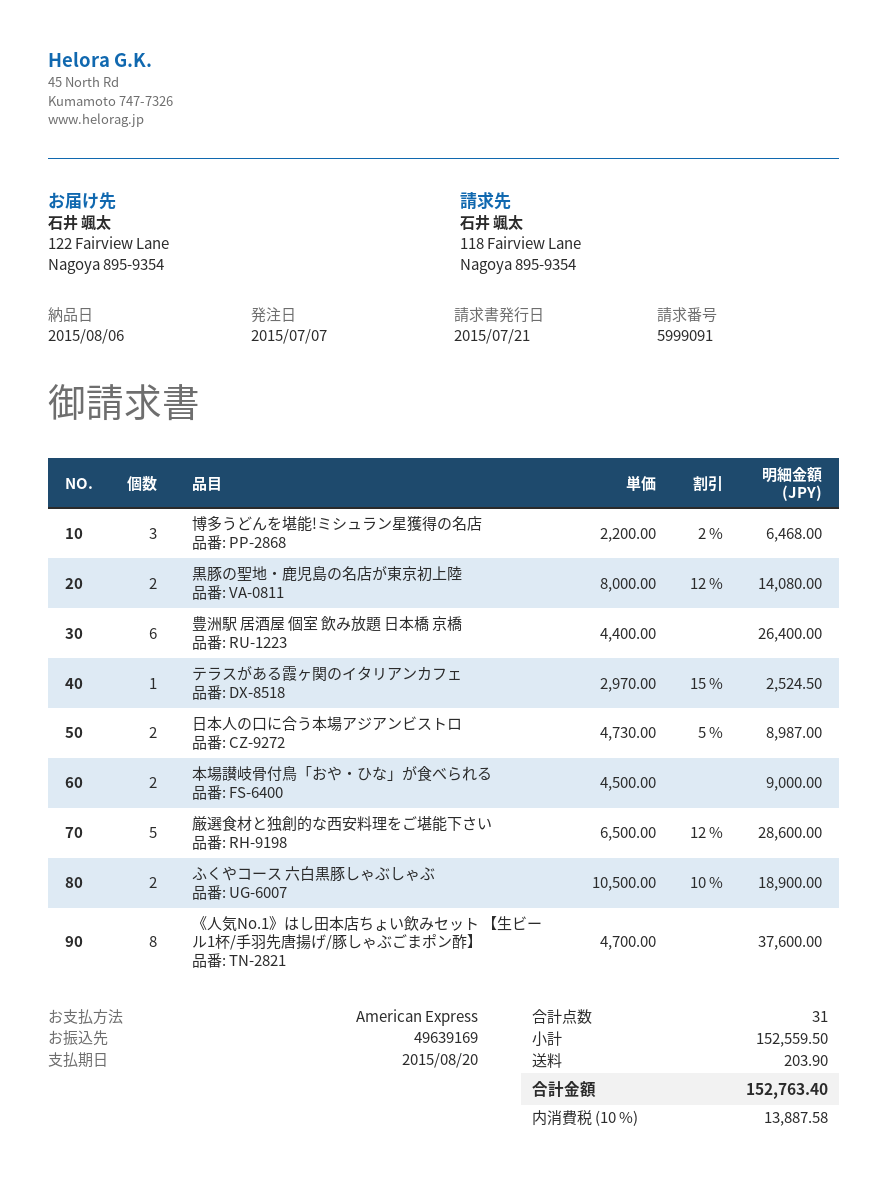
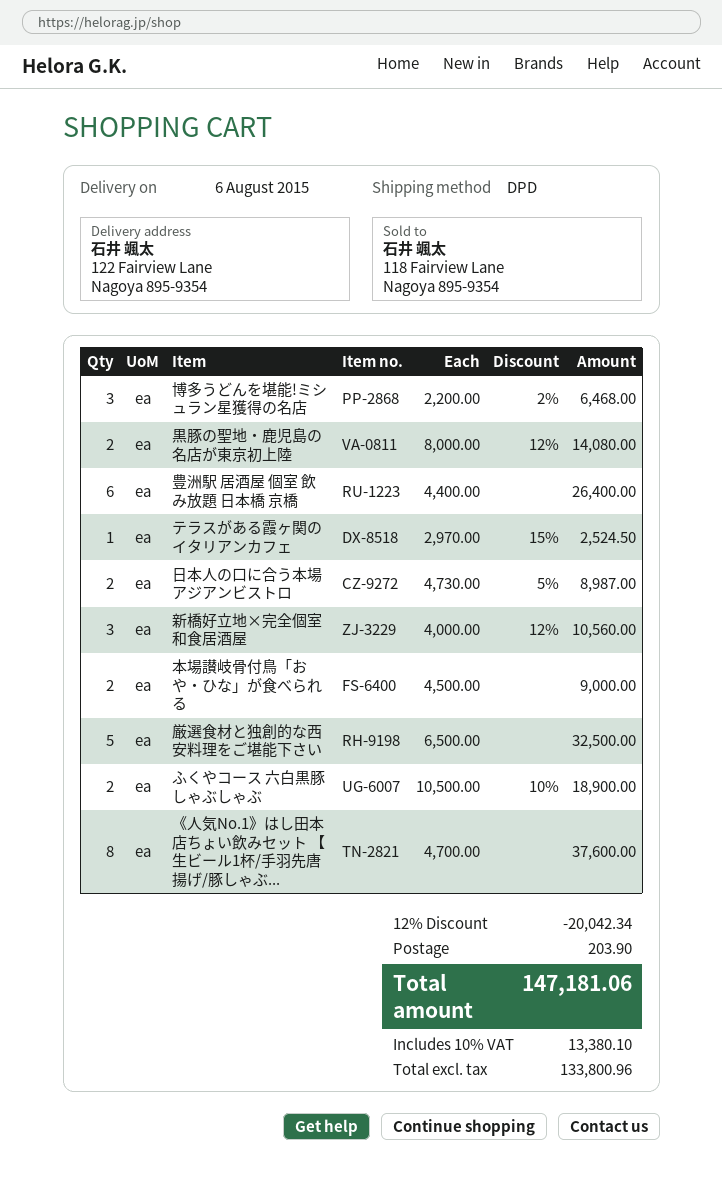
厳選食材と独創的な西安料理をご堪能下さい: 5 x 6500.00 - 12% = 28600.00 -> 5 x 6500.00 = 32500.00
新橋好立地×完全個室和食居酒屋: none -> 3 x 4000.00 - 12% = 10560.00
discount: none -> 12% = 20042.34
tax: 10% = 13887.58 -> 10% = 13380.10
total: 152763.40 -> 147181.06

